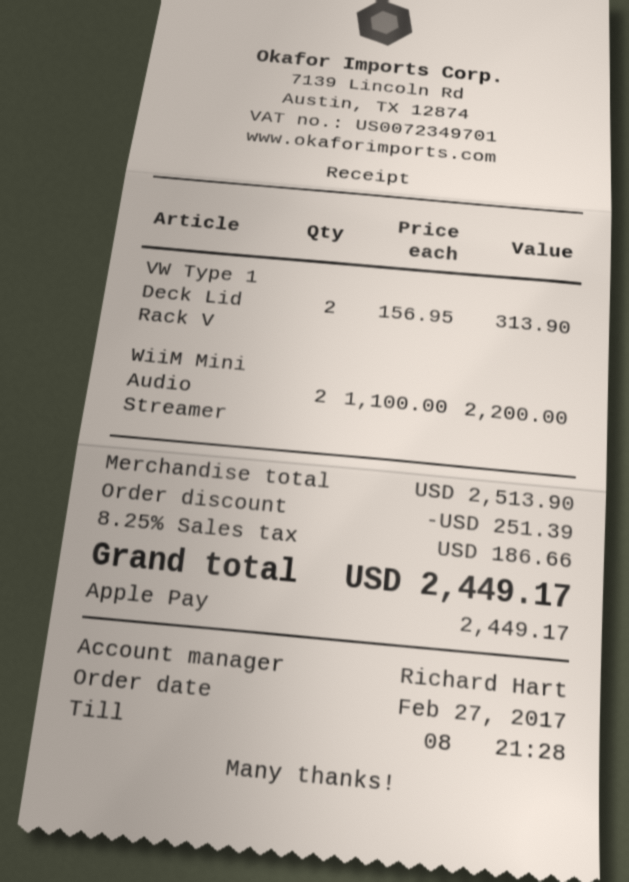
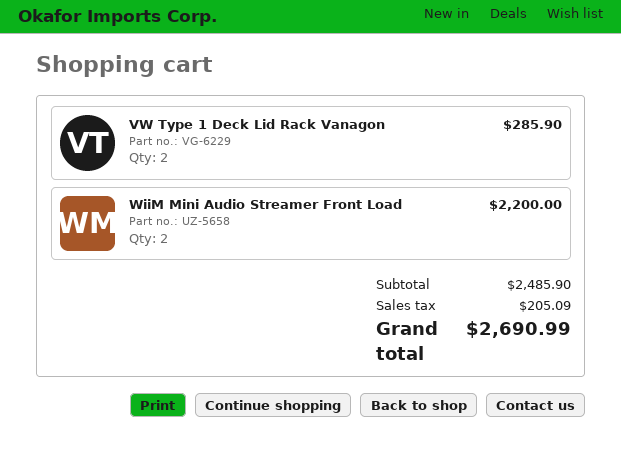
VW Type 1 Deck Lid Rack V: 2 for 313.90 -> 2 for 285.90
subtotal: 2513.90 -> 2485.90
discount: 251.39 -> none
tax: 186.66 -> 205.09
total: 2449.17 -> 2690.99

